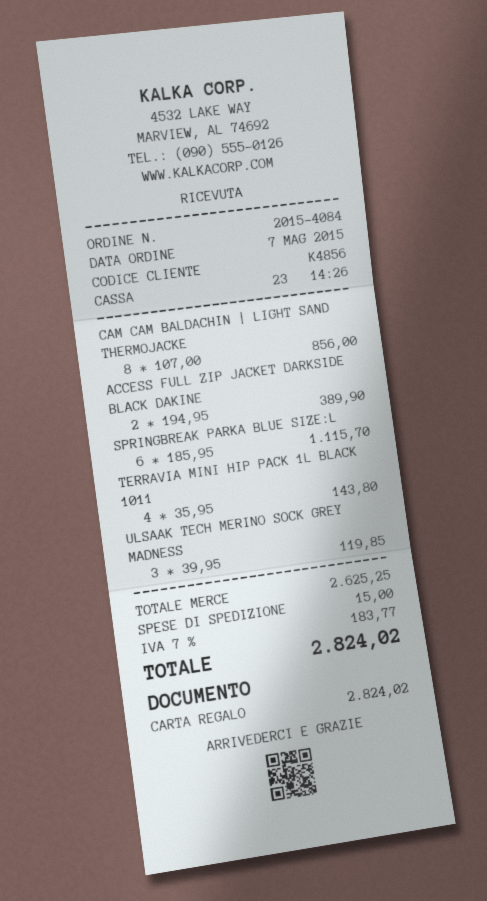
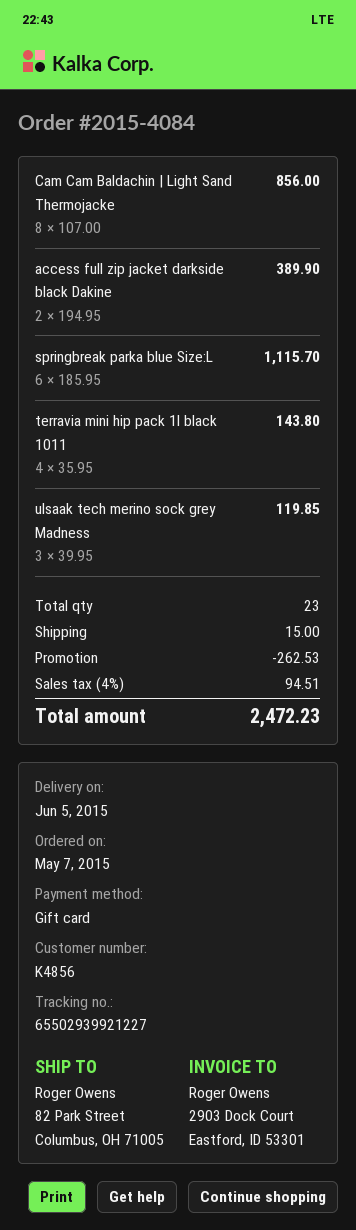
discount: none -> 262.53
tax: 7% = 183.77 -> 4% = 94.51
total: 2824.02 -> 2472.23

